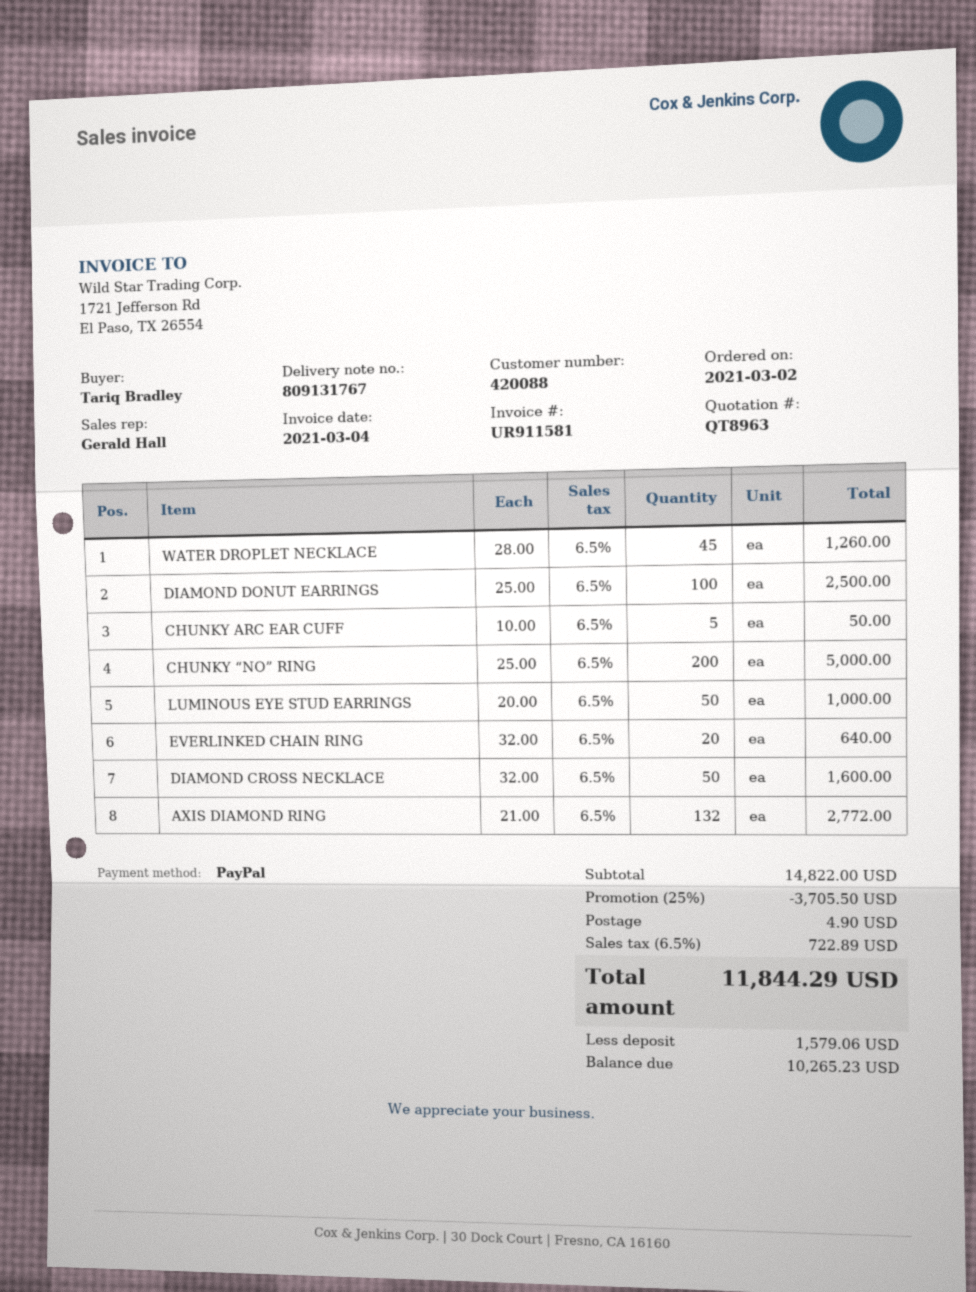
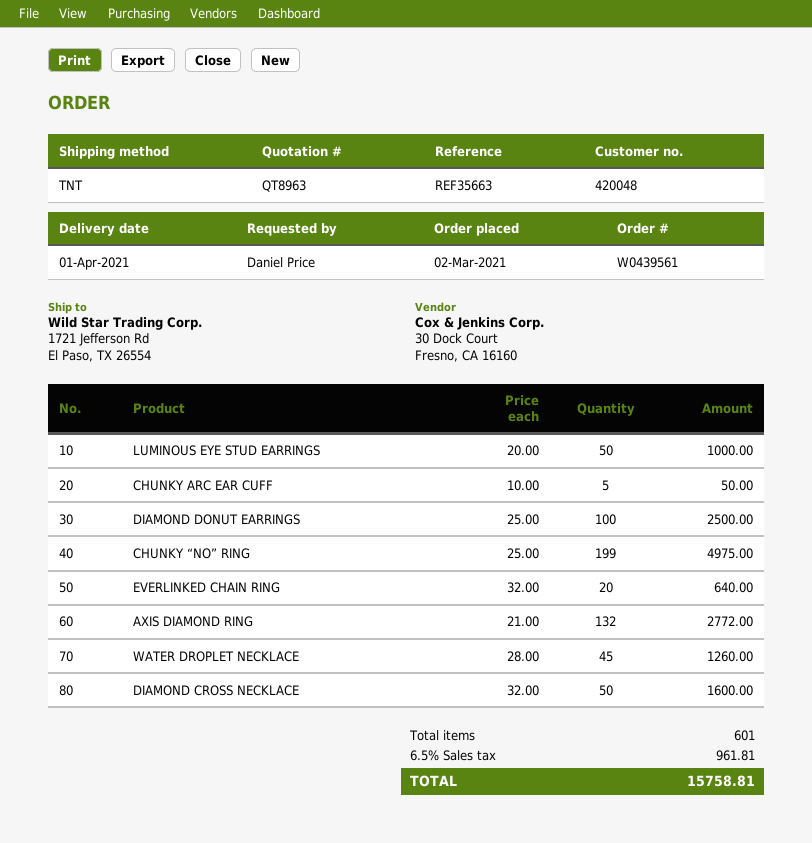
customer number: 420088 -> 420048
ordered by: Tariq Bradley -> Daniel Price
CHUNKY “NO” RING: 200 x 25.00 = 5000.00 -> 199 x 25.00 = 4975.00
discount: 25% = 3705.50 -> none
shipping: 4.90 -> none
tax: 6.5% = 722.89 -> 6.5% = 961.81
total: 11844.29 -> 15758.81

